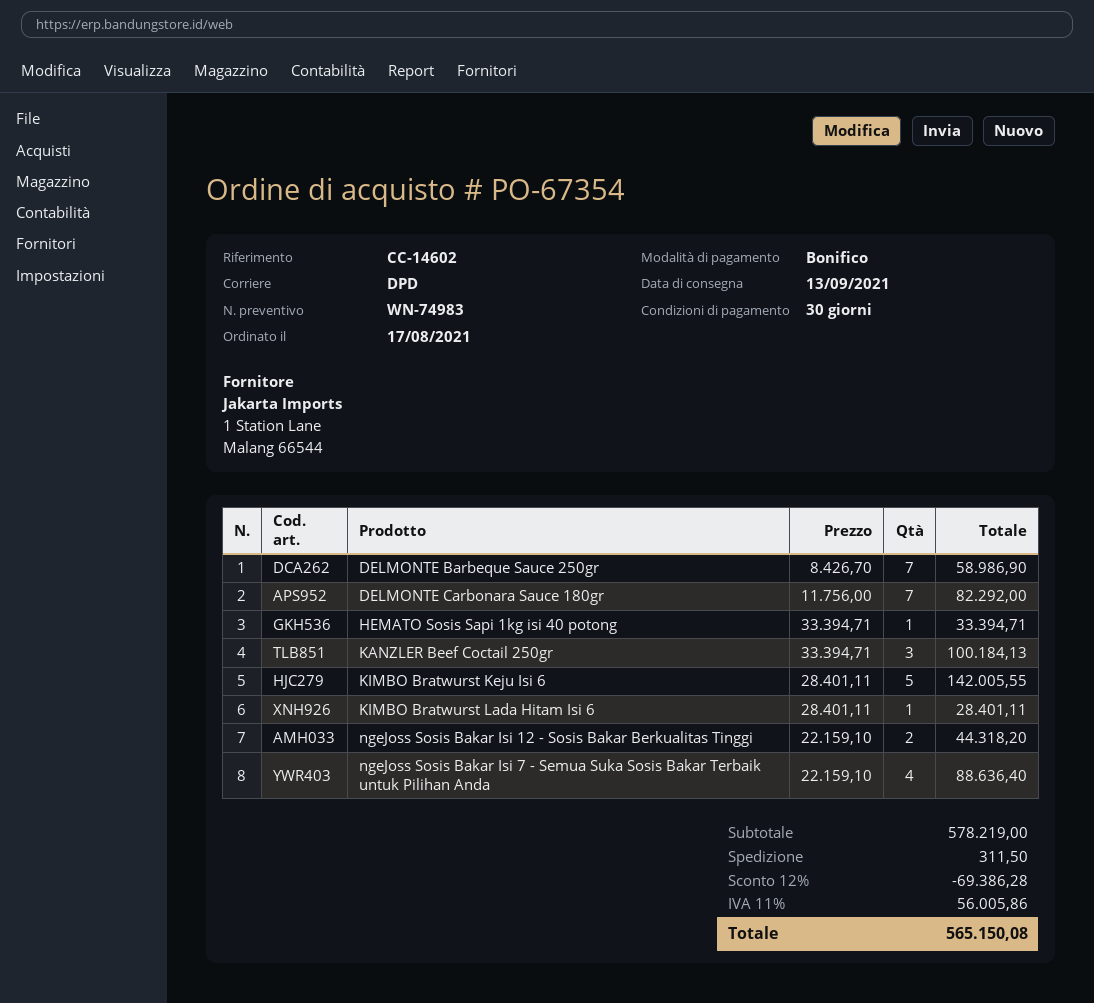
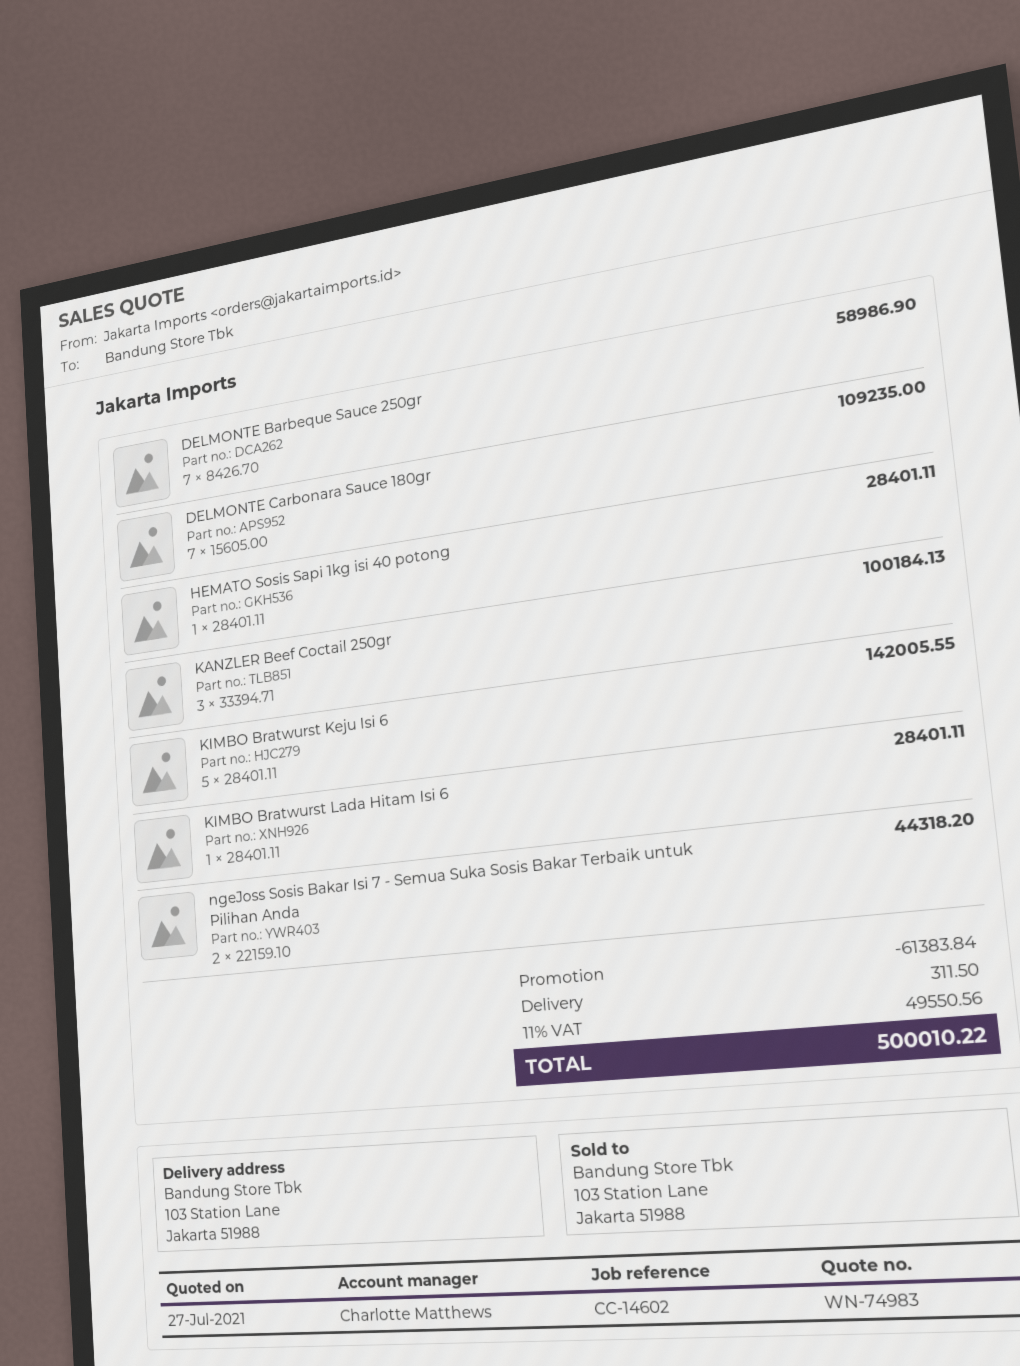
DELMONTE Carbonara Sauce 180gr: 7 x 11756.00 = 82292.00 -> 7 x 15605.00 = 109235.00
HEMATO Sosis Sapi 1kg isi 40 potong: 1 x 33394.71 = 33394.71 -> 1 x 28401.11 = 28401.11
ngeJoss Sosis Bakar Isi 12 - Sosis Bakar Berkualitas Tinggi: 2 x 22159.10 = 44318.20 -> none
ngeJoss Sosis Bakar Isi 7 - Semua Suka Sosis Bakar Terbaik untuk Pilihan Anda: 4 x 22159.10 = 88636.40 -> 2 x 22159.10 = 44318.20
discount: 69386.28 -> 61383.84
tax: 11% = 56005.86 -> 11% = 49550.56
total: 565150.08 -> 500010.22

